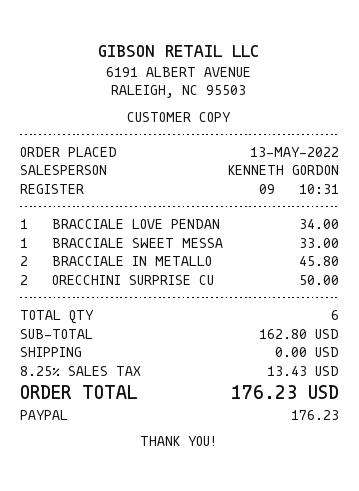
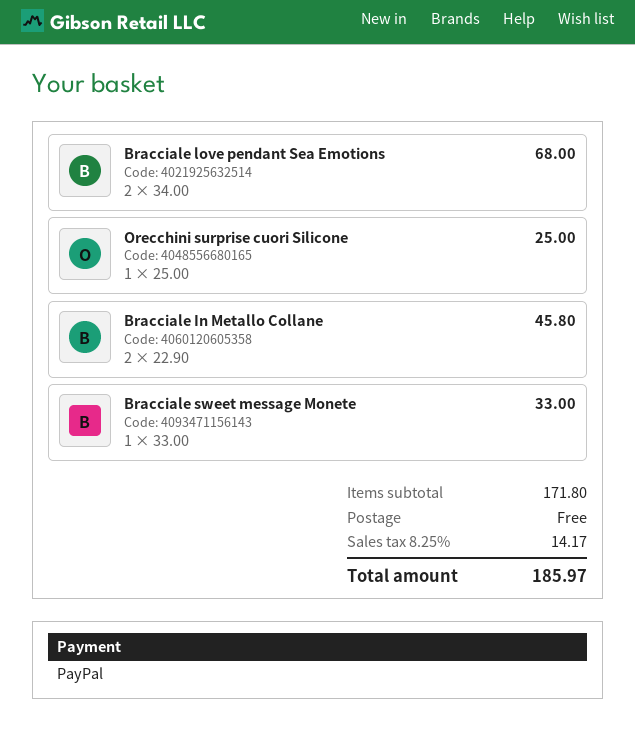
BRACCIALE LOVE PENDAN: 1 for 34.00 -> 2 for 68.00
ORECCHINI SURPRISE CU: 2 for 50.00 -> 1 for 25.00
subtotal: 162.80 -> 171.80
tax: 8.25% = 13.43 -> 8.25% = 14.17
total: 176.23 -> 185.97

